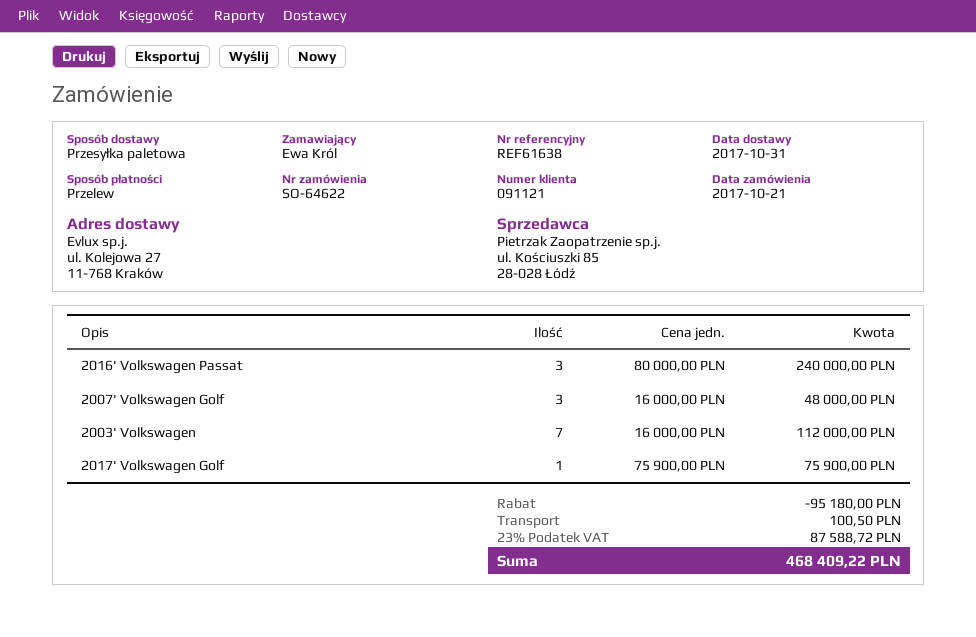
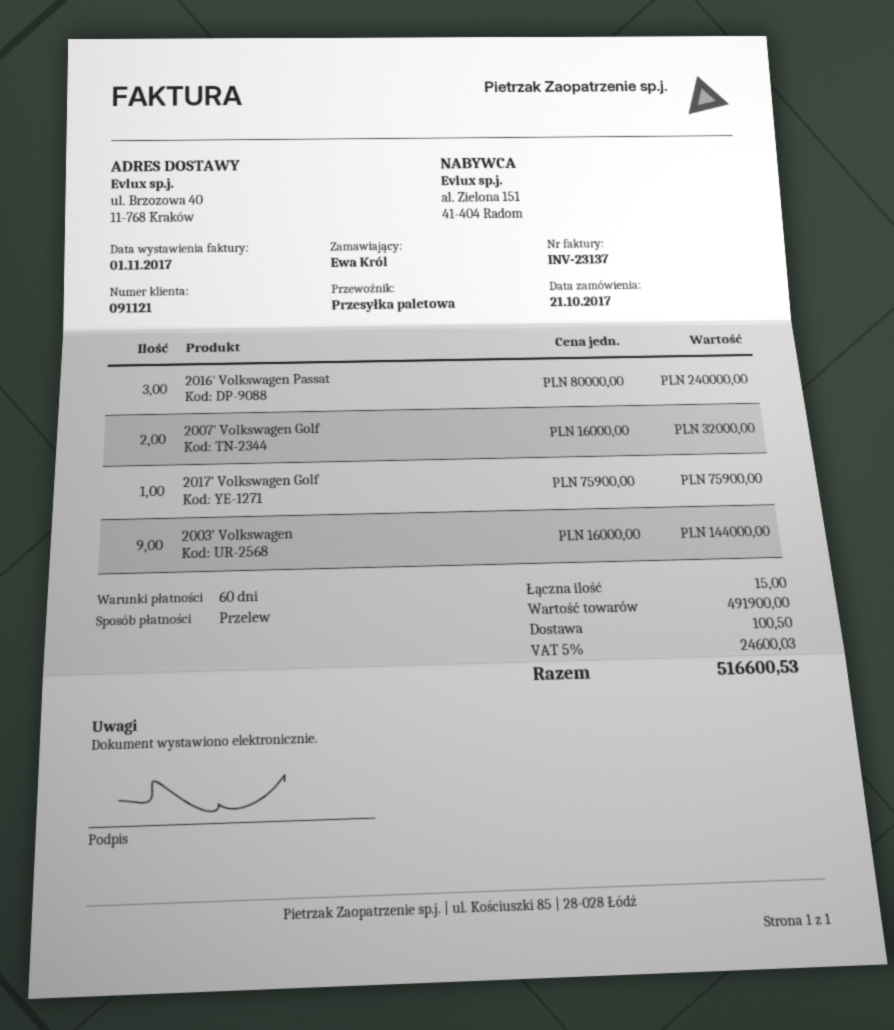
ship to: ul. Kolejowa 27, 11-768 Kraków -> ul. Brzozowa 40, 11-768 Kraków
2007' Volkswagen Golf: 3 x 16000.00 = 48000.00 -> 2 x 16000.00 = 32000.00
2003' Volkswagen: 7 x 16000.00 = 112000.00 -> 9 x 16000.00 = 144000.00
discount: 95180.00 -> none
tax: 23% = 87588.72 -> 5% = 24600.03
total: 468409.22 -> 516600.53

